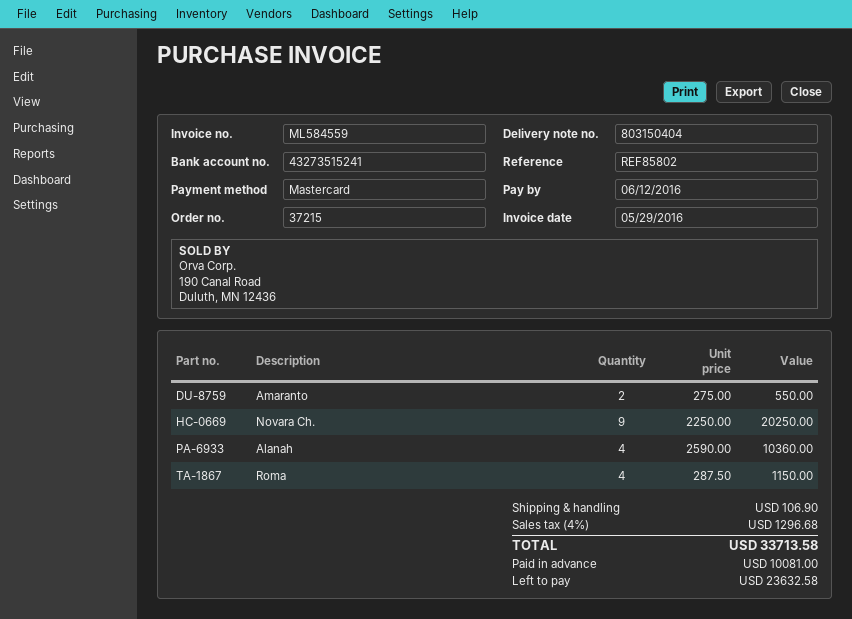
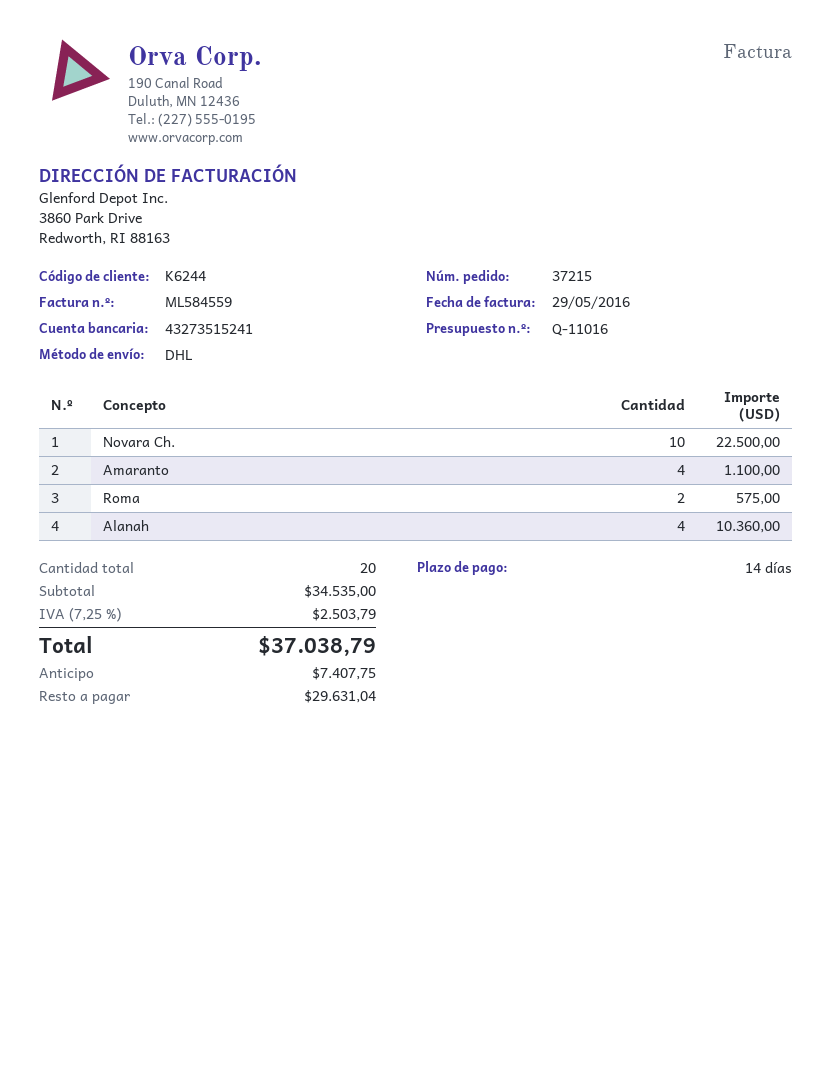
Amaranto: 2 for 550.00 -> 4 for 1100.00
Novara Ch.: 9 for 20250.00 -> 10 for 22500.00
Roma: 4 for 1150.00 -> 2 for 575.00
shipping: 106.90 -> none
tax: 4% = 1296.68 -> 7.25% = 2503.79
total: 33713.58 -> 37038.79
deposit: 10081.00 -> 7407.75
balance: 23632.58 -> 29631.04

